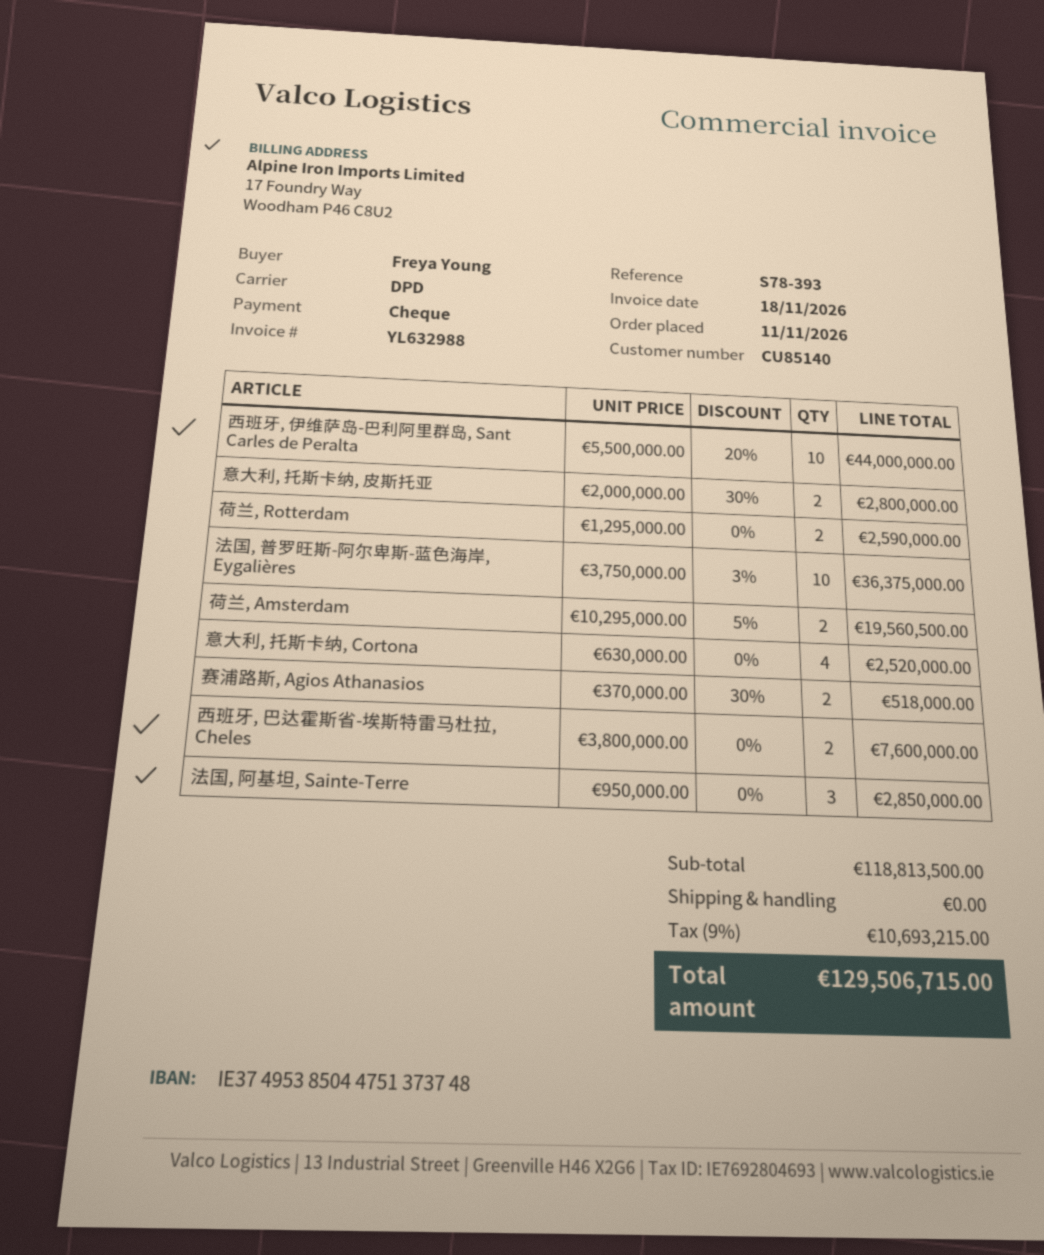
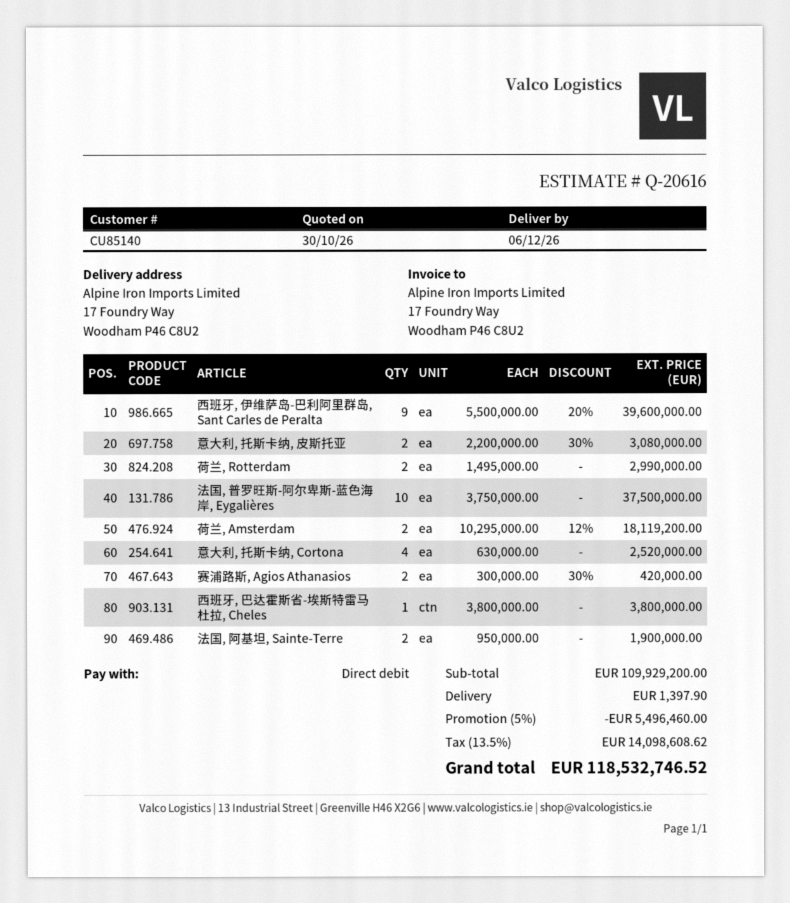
payment method: cheque -> direct debit
西班牙, 伊维萨岛-巴利阿里群岛, Sant Carles de Peralta: 10 x 5500000.00 - 20% = 44000000.00 -> 9 x 5500000.00 - 20% = 39600000.00
意大利, 托斯卡纳, 皮斯托亚: 2 x 2000000.00 - 30% = 2800000.00 -> 2 x 2200000.00 - 30% = 3080000.00
荷兰, Rotterdam: 2 x 1295000.00 = 2590000.00 -> 2 x 1495000.00 = 2990000.00
法国, 普罗旺斯-阿尔卑斯-蓝色海岸, Eygalières: 10 x 3750000.00 - 3% = 36375000.00 -> 10 x 3750000.00 = 37500000.00
荷兰, Amsterdam: 2 x 10295000.00 - 5% = 19560500.00 -> 2 x 10295000.00 - 12% = 18119200.00
赛浦路斯, Agios Athanasios: 2 x 370000.00 - 30% = 518000.00 -> 2 x 300000.00 - 30% = 420000.00
西班牙, 巴达霍斯省-埃斯特雷马杜拉, Cheles: 2 x 3800000.00 = 7600000.00 -> 1 x 3800000.00 = 3800000.00
法国, 阿基坦, Sainte-Terre: 3 x 950000.00 = 2850000.00 -> 2 x 950000.00 = 1900000.00
subtotal: 118813500.00 -> 109929200.00
discount: none -> 5% = 5496460.00
shipping: 0.00 -> 1397.90
tax: 9% = 10693215.00 -> 13.5% = 14098608.62
total: 129506715.00 -> 118532746.52

